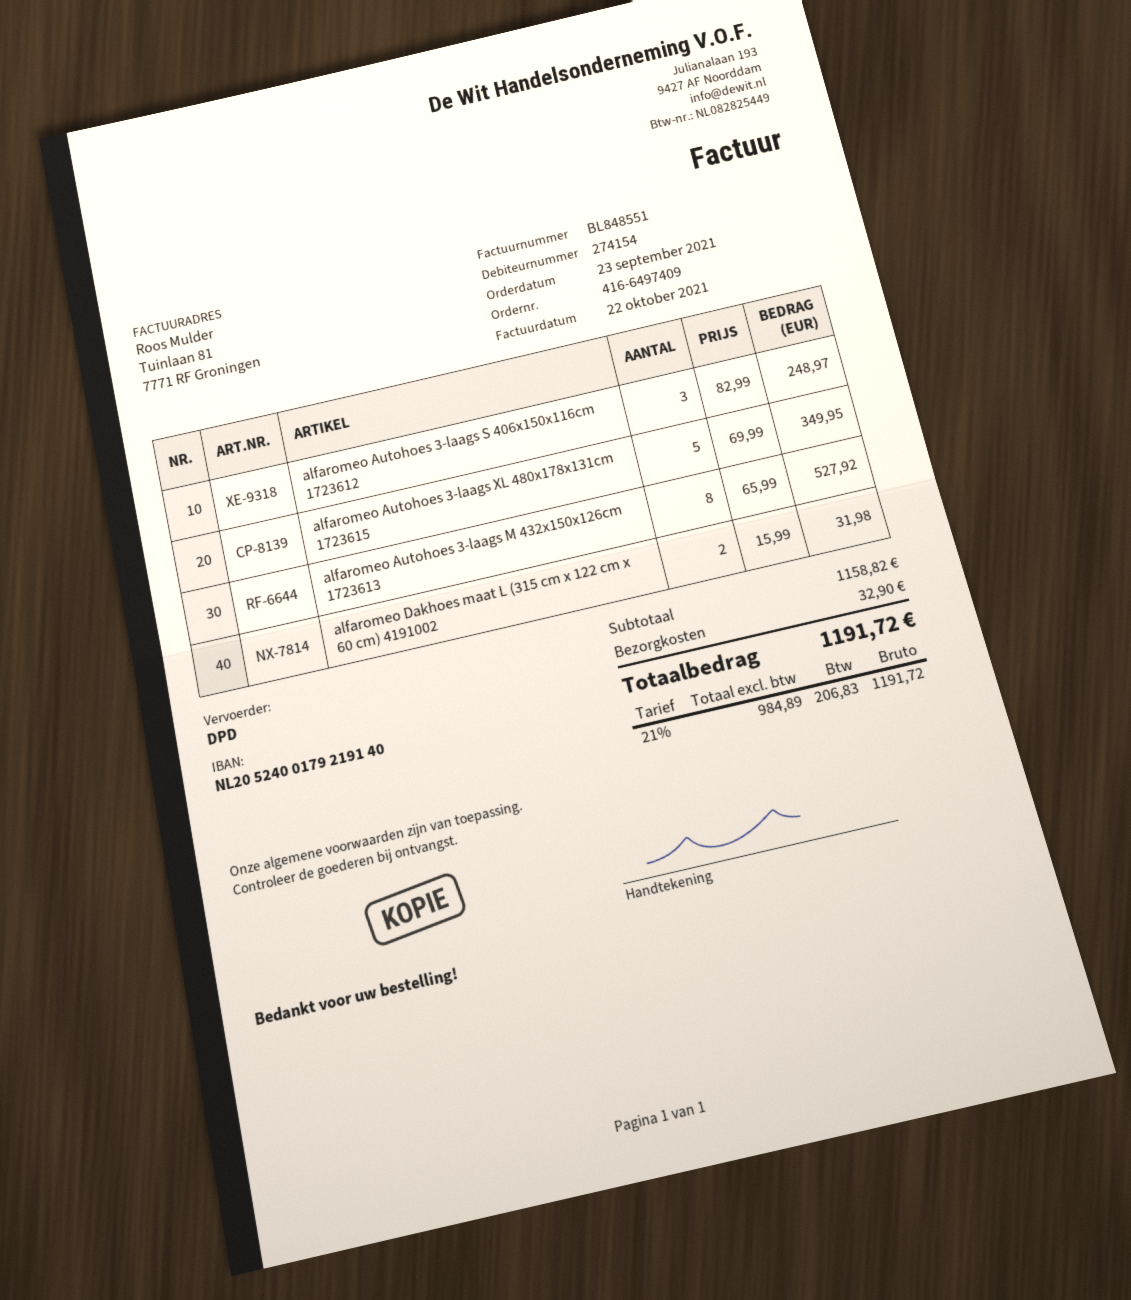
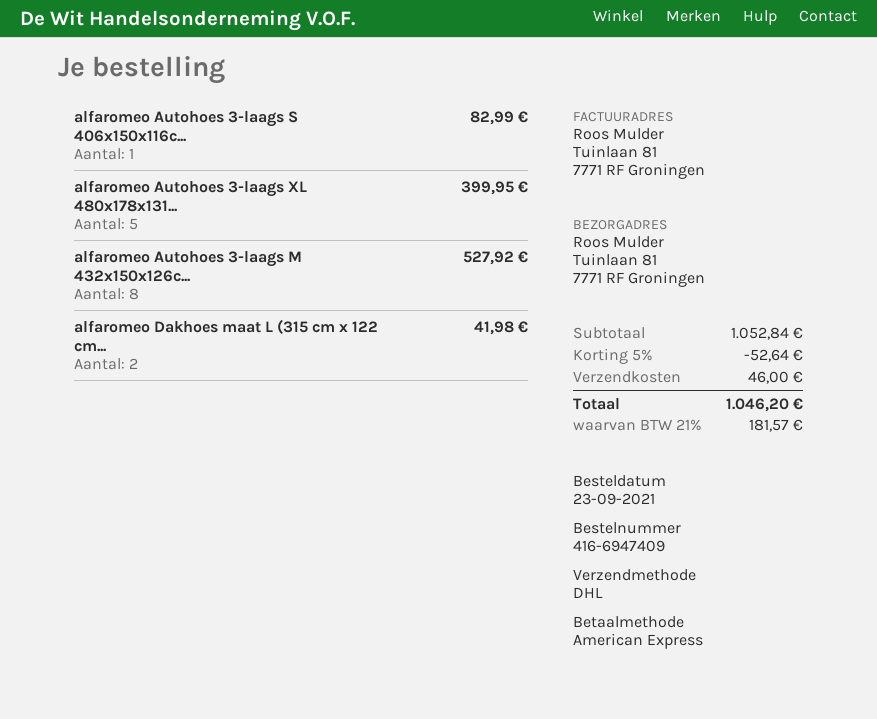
order number: 416-6497409 -> 416-6947409
shipping method: DPD -> DHL
alfaromeo Autohoes 3-laags S 406x150x116cm 1723612: 3 for 248.97 -> 1 for 82.99
alfaromeo Autohoes 3-laags XL 480x178x131cm 1723615: 5 for 349.95 -> 5 for 399.95
alfaromeo Dakhoes maat L (315 cm x 122 cm x 60 cm) 4191002: 2 for 31.98 -> 2 for 41.98
subtotal: 1158.82 -> 1052.84
discount: none -> 5% = 52.64
shipping: 32.90 -> 46.00
tax: 21% = 206.83 -> 21% = 181.57
total: 1191.72 -> 1046.20

